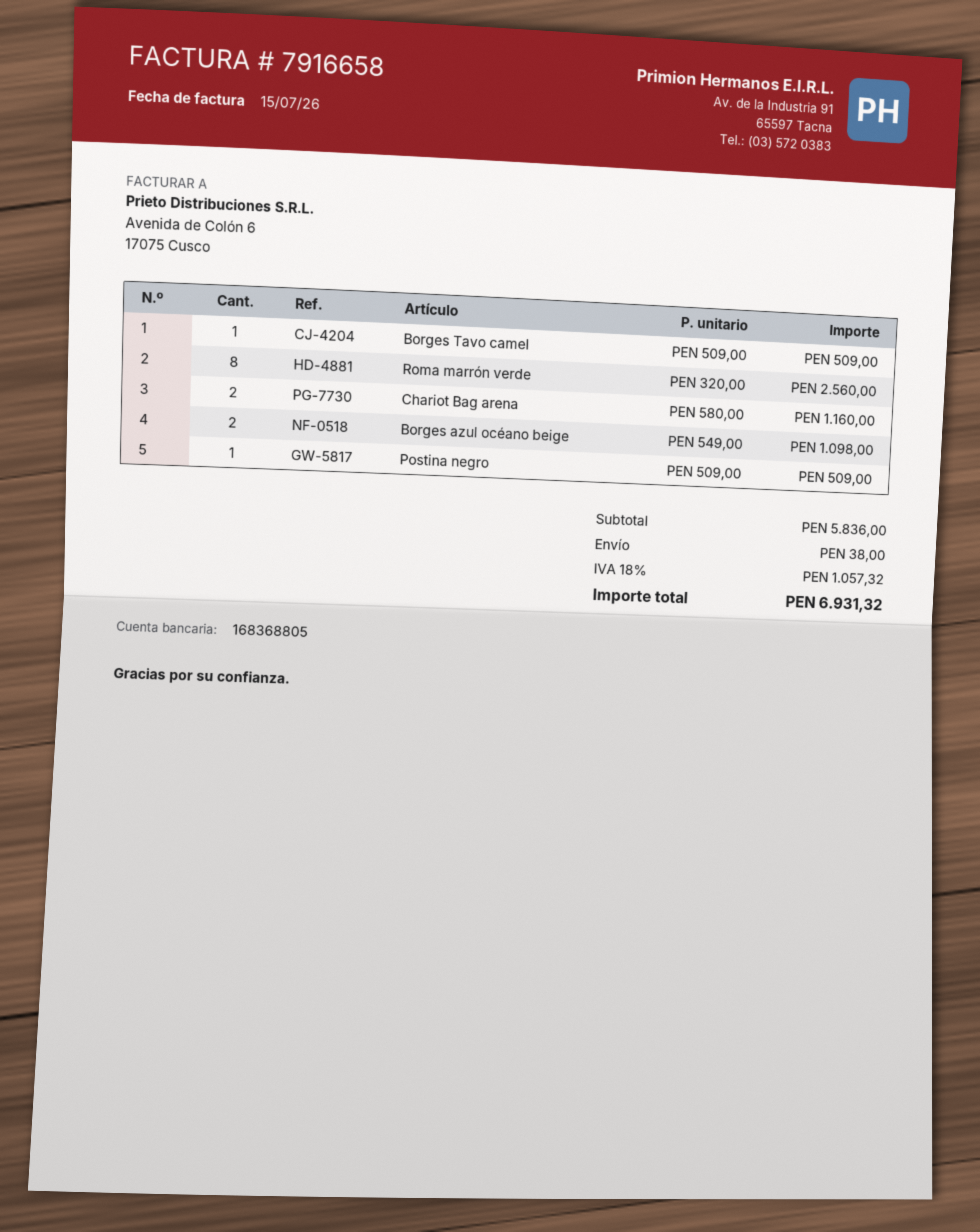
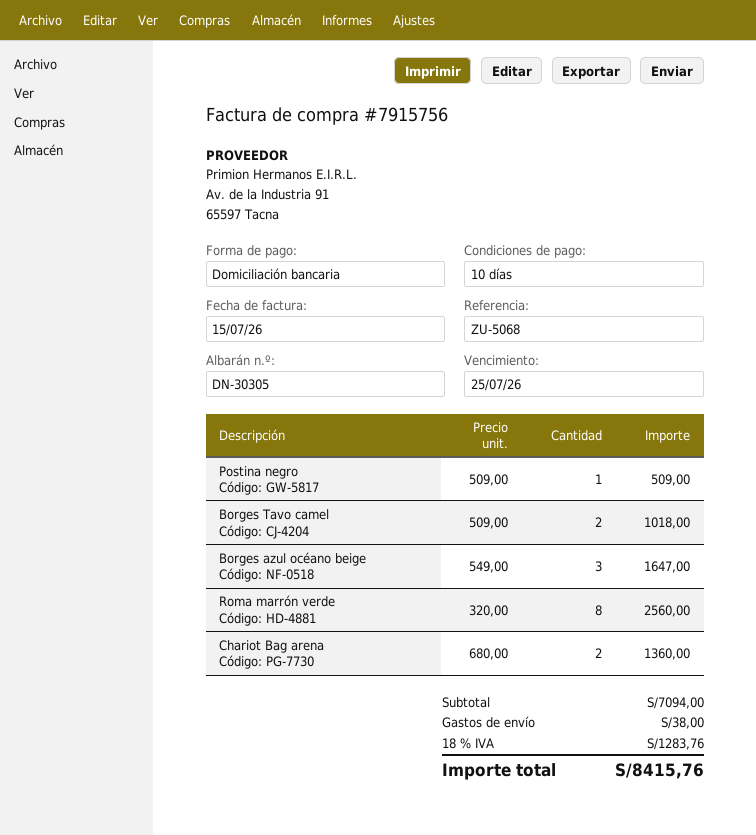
invoice number: 7916658 -> 7915756
Borges Tavo camel: 1 x 509.00 = 509.00 -> 2 x 509.00 = 1018.00
Chariot Bag arena: 2 x 580.00 = 1160.00 -> 2 x 680.00 = 1360.00
Borges azul océano beige: 2 x 549.00 = 1098.00 -> 3 x 549.00 = 1647.00
subtotal: 5836.00 -> 7094.00
tax: 18% = 1057.32 -> 18% = 1283.76
total: 6931.32 -> 8415.76

